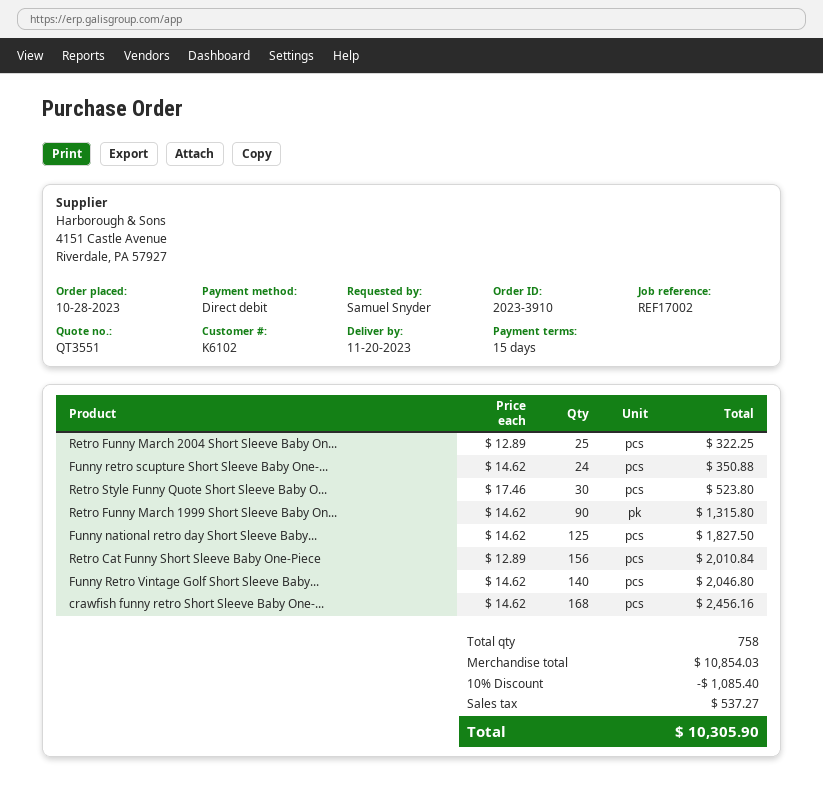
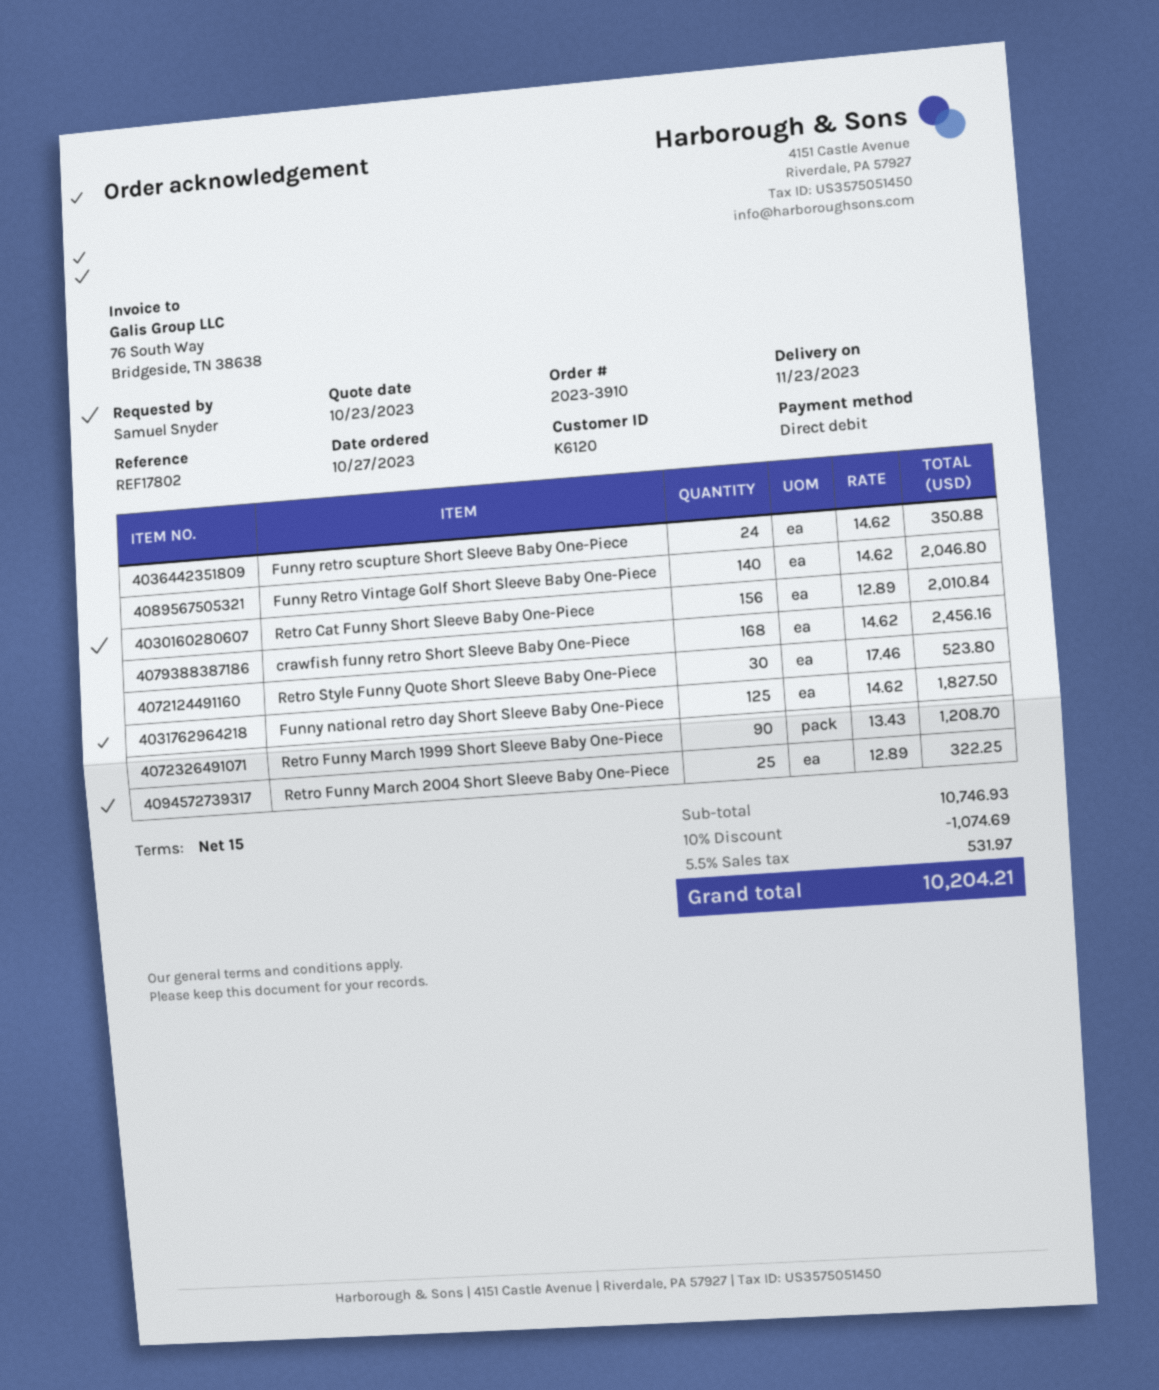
order date: 2023-10-28 -> 2023-10-27
delivery date: 2023-11-20 -> 2023-11-23
customer number: K6102 -> K6120
reference: REF17002 -> REF17802
Retro Funny March 1999 Short Sleeve Baby On...: 90 x 14.62 = 1315.80 -> 90 x 13.43 = 1208.70
subtotal: 10854.03 -> 10746.93
discount: 10% = 1085.40 -> 10% = 1074.69
tax: 537.27 -> 531.97
total: 10305.90 -> 10204.21

